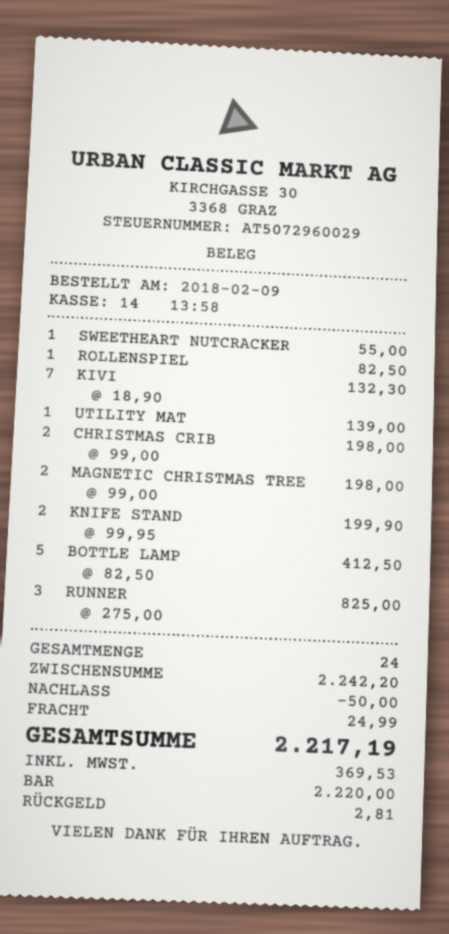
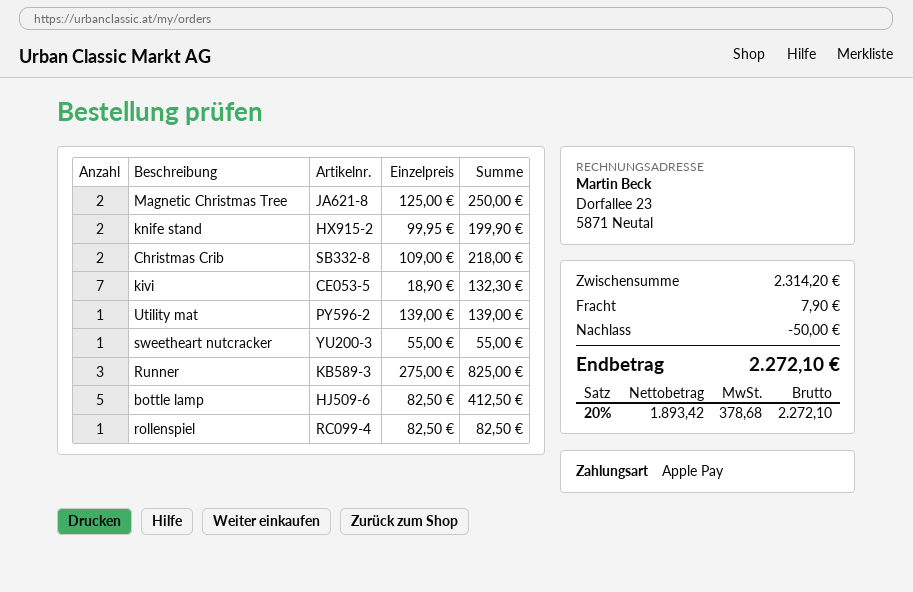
payment method: cash -> Apple Pay
CHRISTMAS CRIB: 2 x 99.00 = 198.00 -> 2 x 109.00 = 218.00
MAGNETIC CHRISTMAS TREE: 2 x 99.00 = 198.00 -> 2 x 125.00 = 250.00
subtotal: 2242.20 -> 2314.20
shipping: 24.99 -> 7.90
tax: 369.53 -> 378.68
total: 2217.19 -> 2272.10

